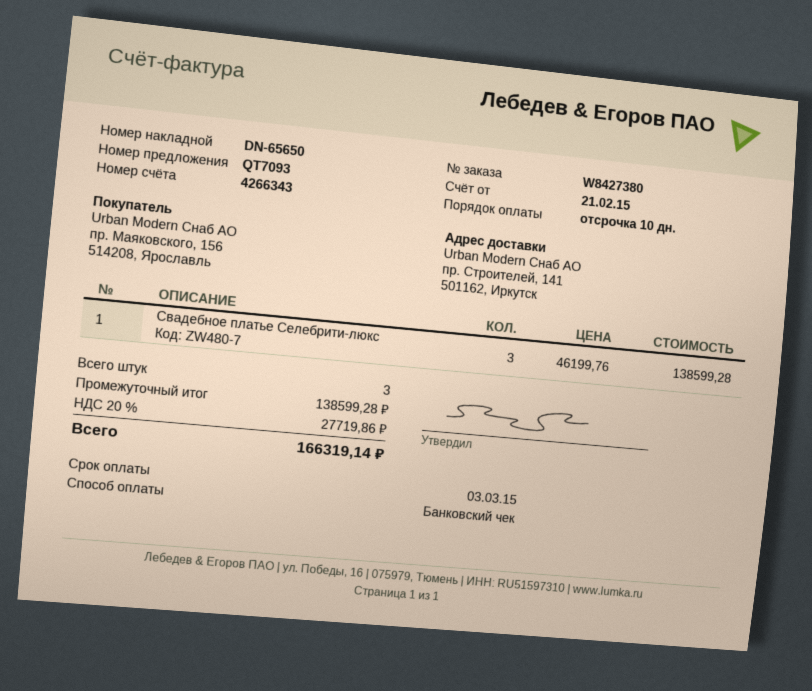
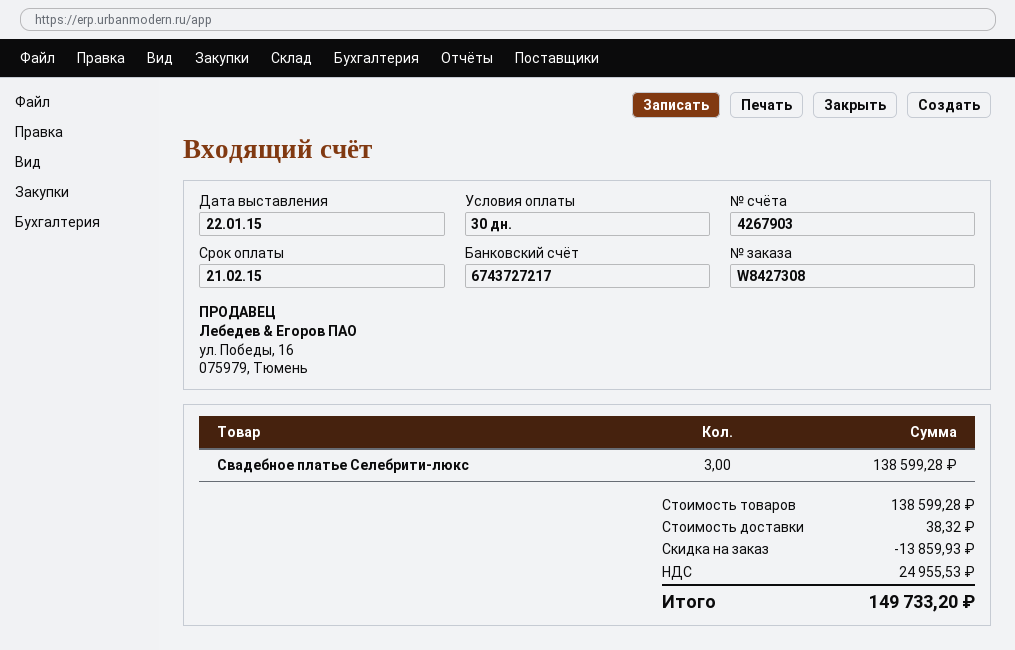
order number: W8427380 -> W8427308
invoice number: 4266343 -> 4267903
invoice date: 2015-02-21 -> 2015-01-22
payment terms: 10 days -> 30 days
due date: 2015-03-03 -> 2015-02-21
discount: none -> 13859.93
shipping: none -> 38.32
tax: 27719.86 -> 24955.53
total: 166319.14 -> 149733.20

